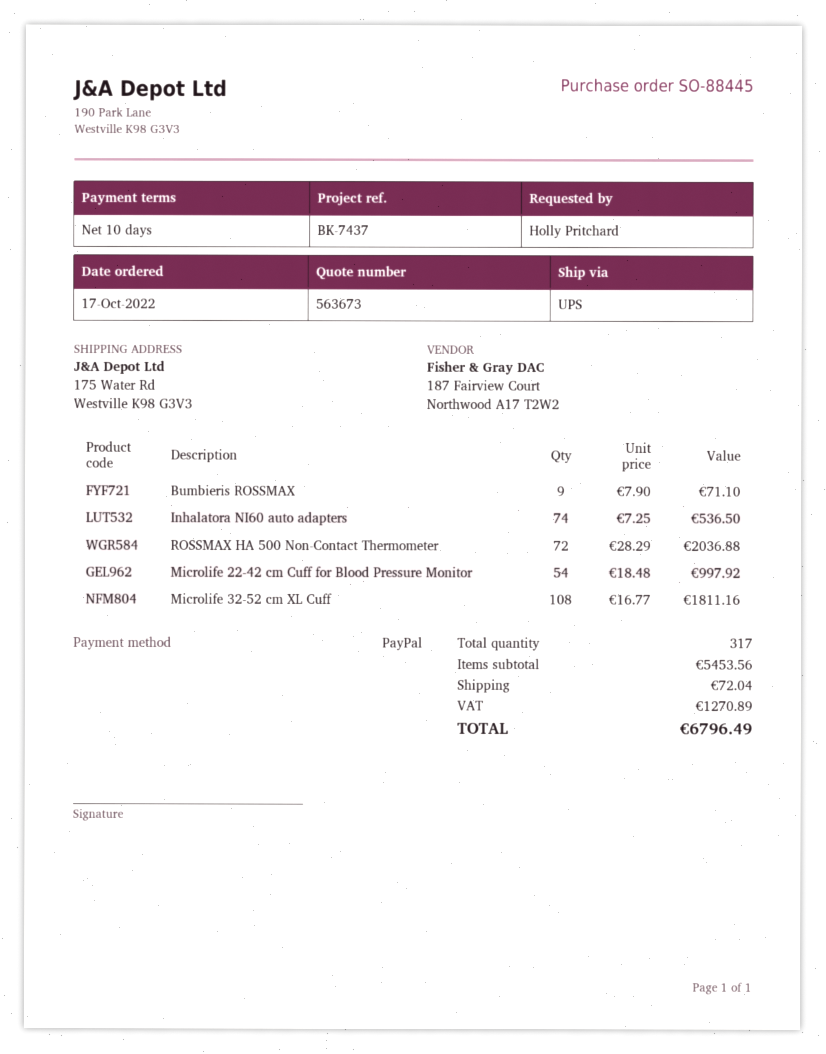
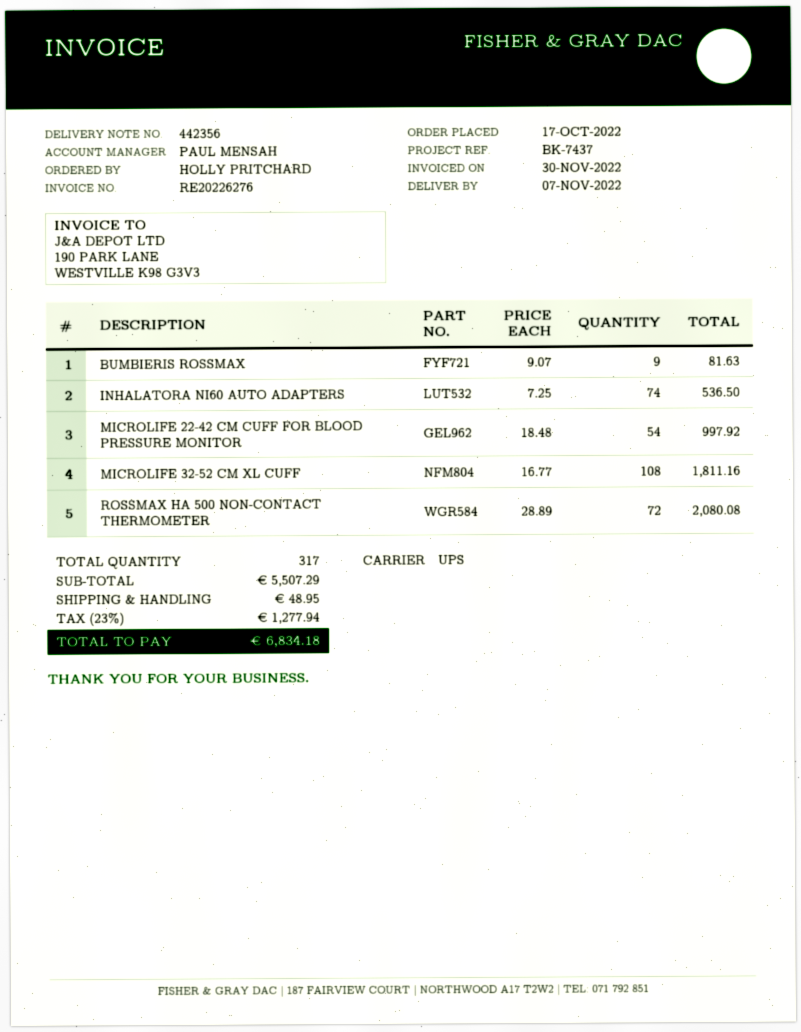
Bumbieris ROSSMAX: 9 x 7.90 = 71.10 -> 9 x 9.07 = 81.63
ROSSMAX HA 500 Non-Contact Thermometer: 72 x 28.29 = 2036.88 -> 72 x 28.89 = 2080.08
subtotal: 5453.56 -> 5507.29
shipping: 72.04 -> 48.95
tax: 1270.89 -> 1277.94
total: 6796.49 -> 6834.18

